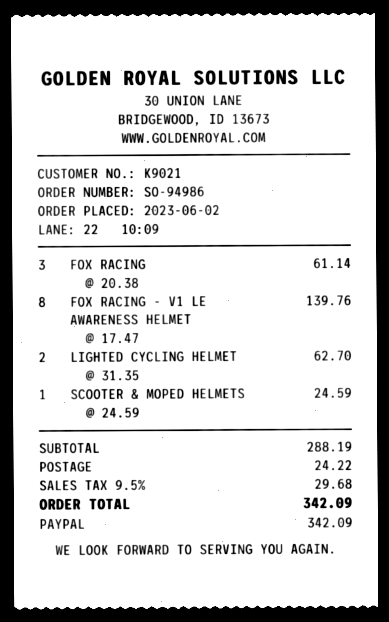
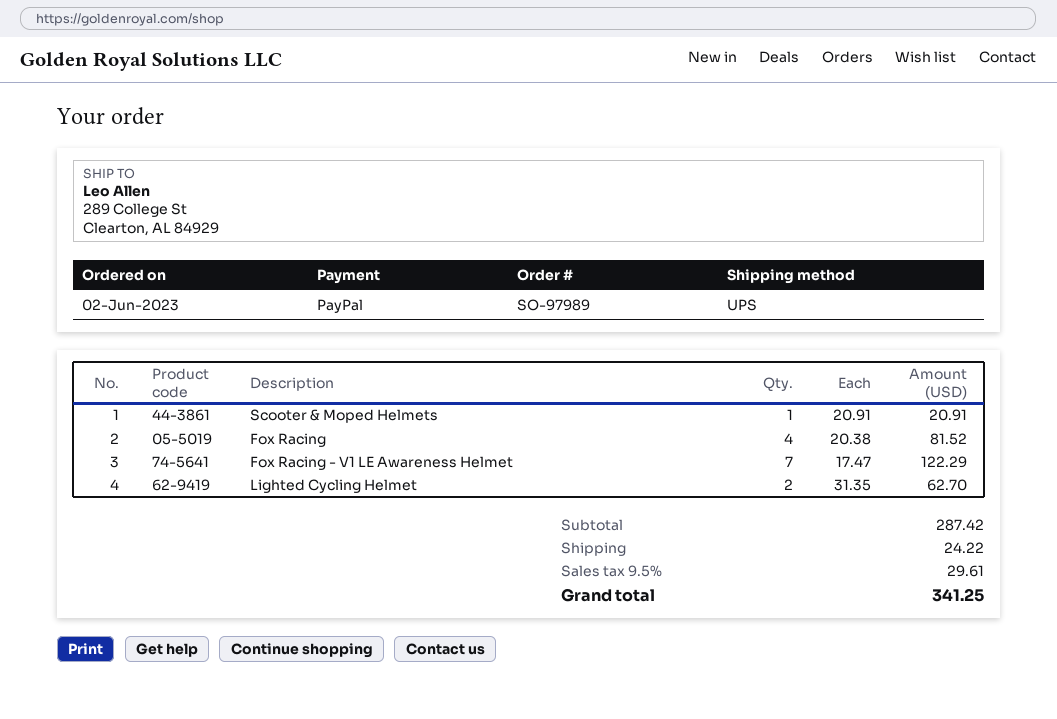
order number: SO-94986 -> SO-97989
FOX RACING: 3 x 20.38 = 61.14 -> 4 x 20.38 = 81.52
FOX RACING - V1 LE AWARENESS HELMET: 8 x 17.47 = 139.76 -> 7 x 17.47 = 122.29
SCOOTER & MOPED HELMETS: 1 x 24.59 = 24.59 -> 1 x 20.91 = 20.91
subtotal: 288.19 -> 287.42
tax: 9.5% = 29.68 -> 9.5% = 29.61
total: 342.09 -> 341.25

